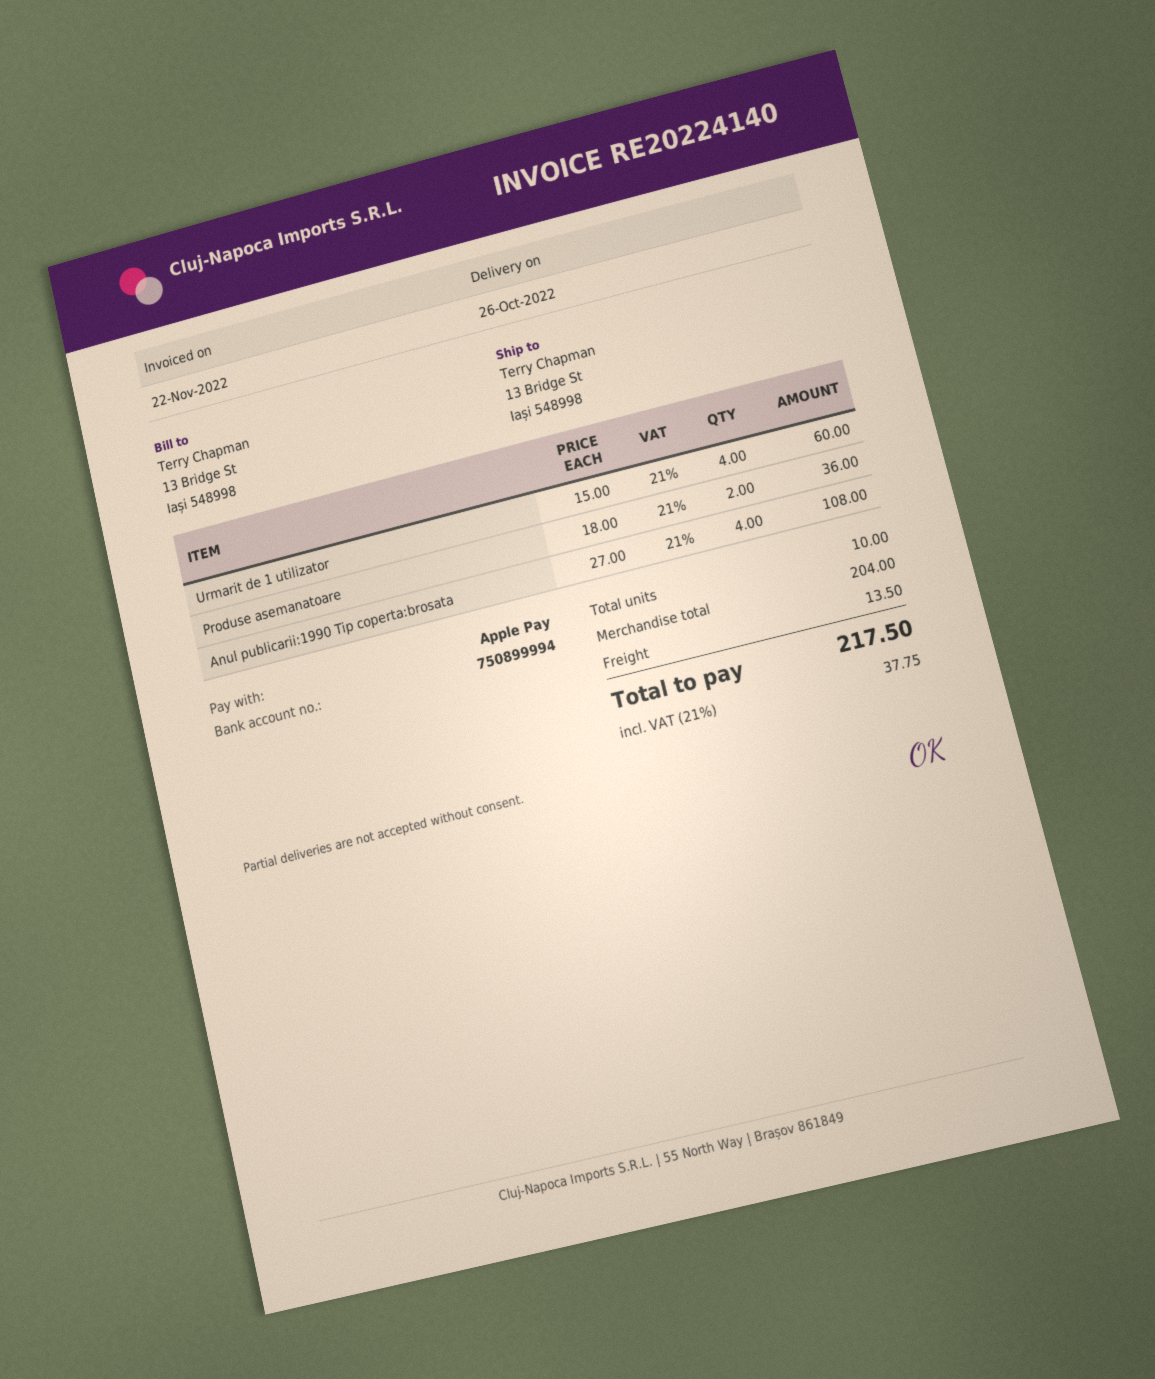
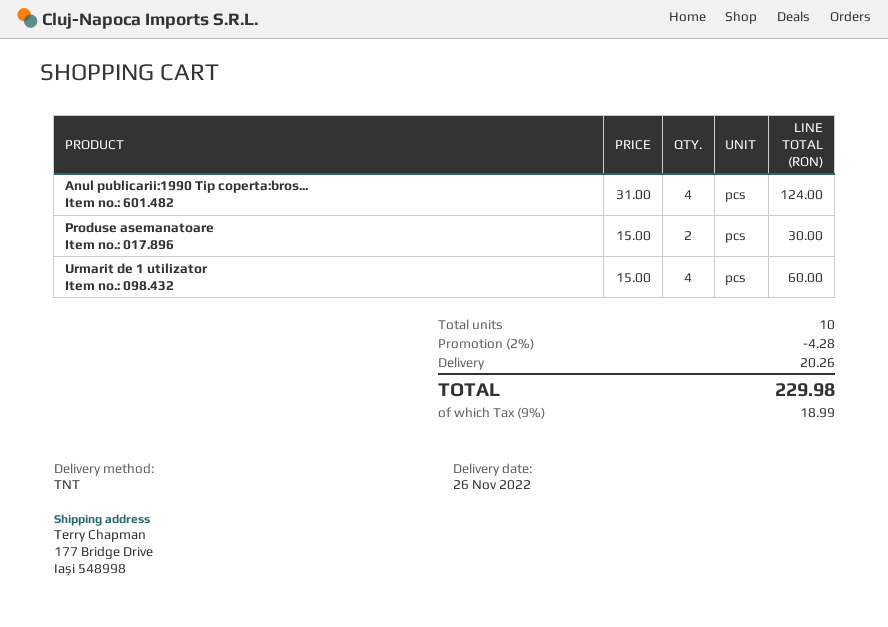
delivery date: 2022-10-26 -> 2022-11-26
ship to: 13 Bridge St, Iași 548998 -> 177 Bridge Drive, Iași 548998
Produse asemanatoare: 2 x 18.00 = 36.00 -> 2 x 15.00 = 30.00
Anul publicarii:1990 Tip coperta:brosata: 4 x 27.00 = 108.00 -> 4 x 31.00 = 124.00
discount: none -> 2% = 4.28
shipping: 13.50 -> 20.26
tax: 21% = 37.75 -> 9% = 18.99
total: 217.50 -> 229.98

